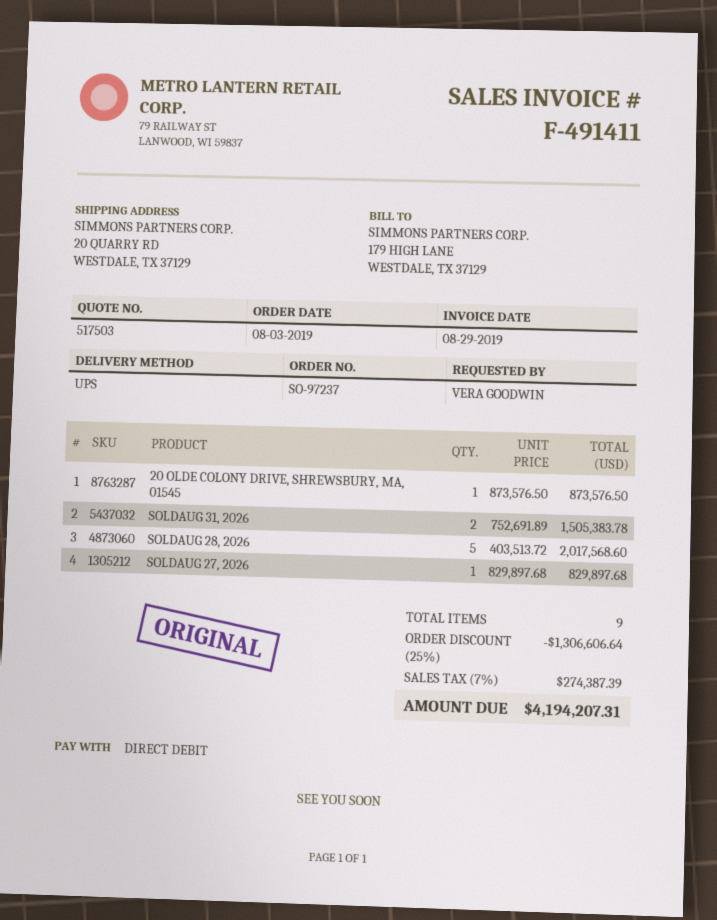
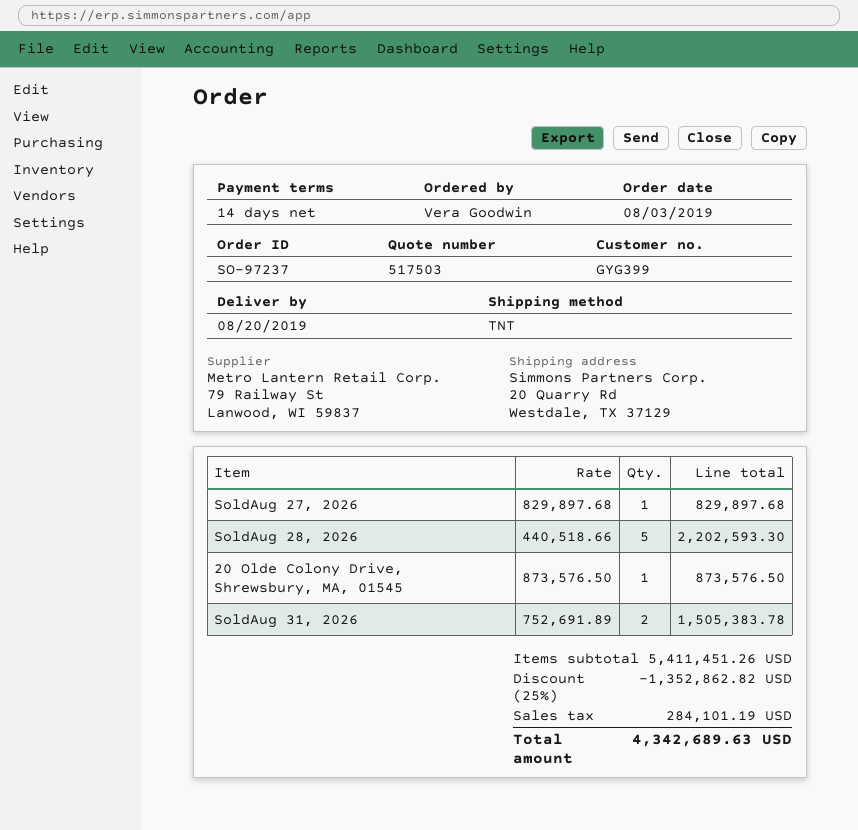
shipping method: UPS -> TNT
SOLDAUG 28, 2026: 5 x 403513.72 = 2017568.60 -> 5 x 440518.66 = 2202593.30
discount: 25% = 1306606.64 -> 25% = 1352862.82
tax: 274387.39 -> 284101.19
total: 4194207.31 -> 4342689.63

